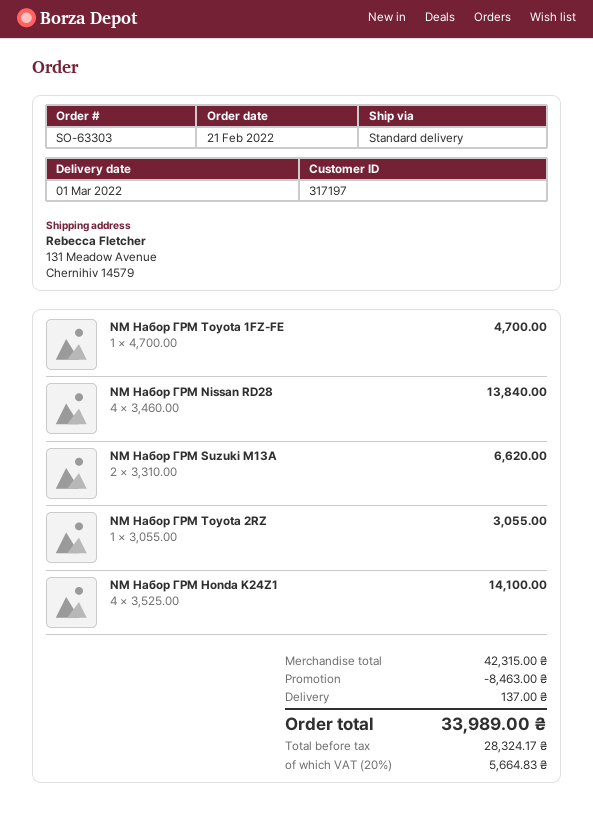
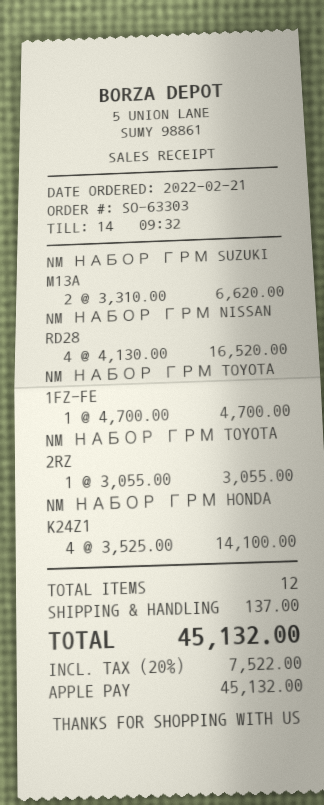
NM Набор ГРМ Nissan RD28: 4 x 3460.00 = 13840.00 -> 4 x 4130.00 = 16520.00
discount: 8463.00 -> none
tax: 20% = 5664.83 -> 20% = 7522.00
total: 33989.00 -> 45132.00

